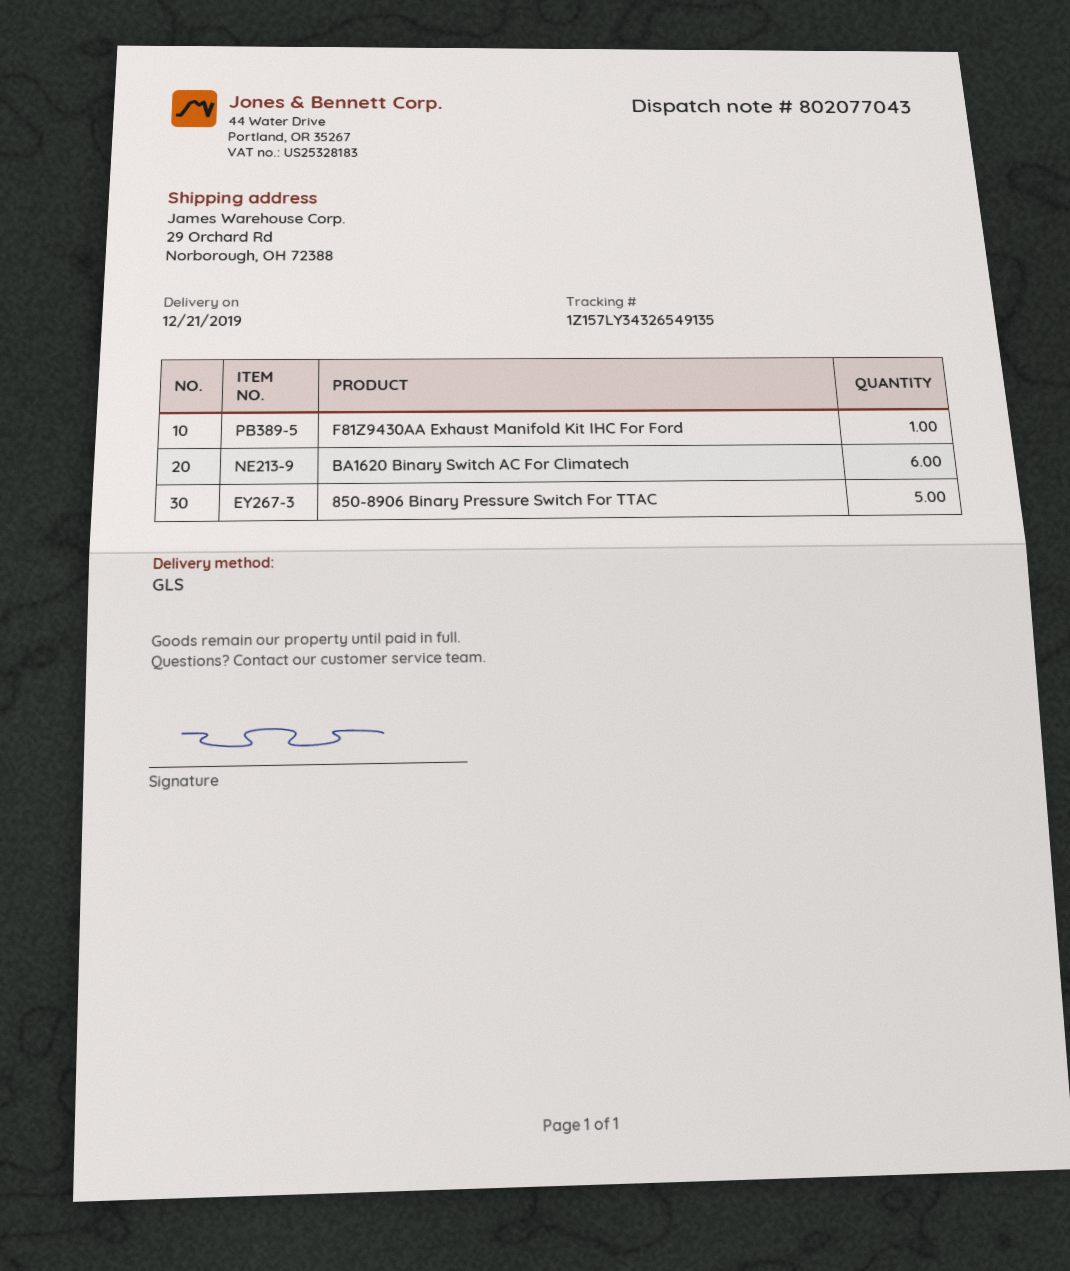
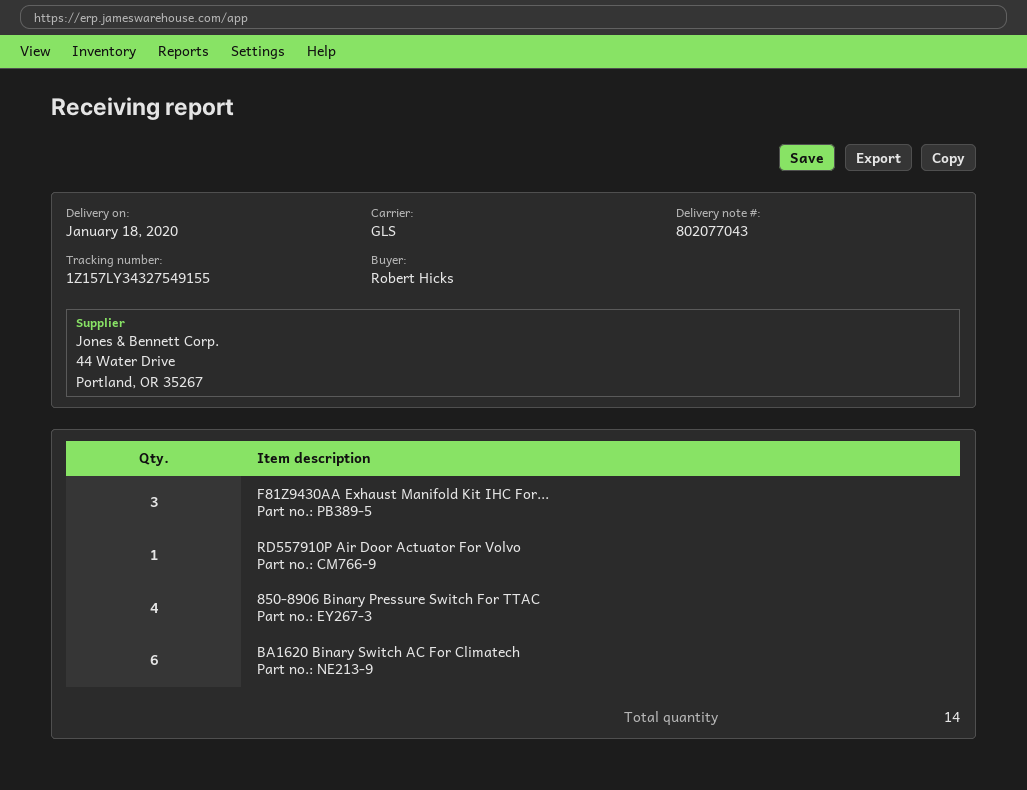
delivery date: 2019-12-21 -> 2020-01-18
tracking number: 1Z157LY34326549135 -> 1Z157LY34327549155
F81Z9430AA Exhaust Manifold Kit IHC For Ford: 1 -> 3
850-8906 Binary Pressure Switch For TTAC: 5 -> 4
RD557910P Air Door Actuator For Volvo: none -> 1

